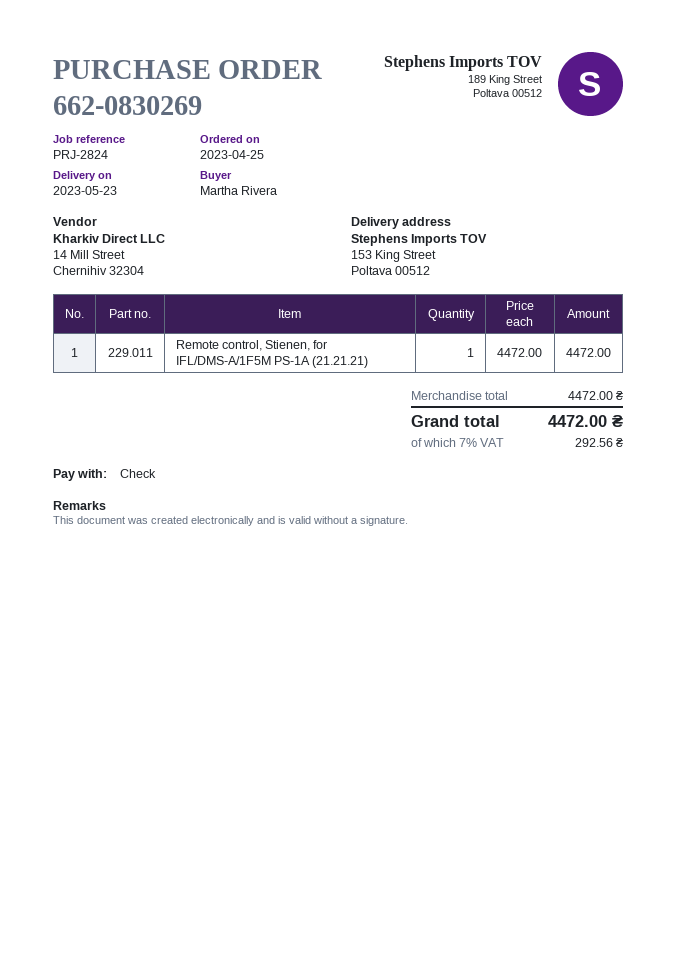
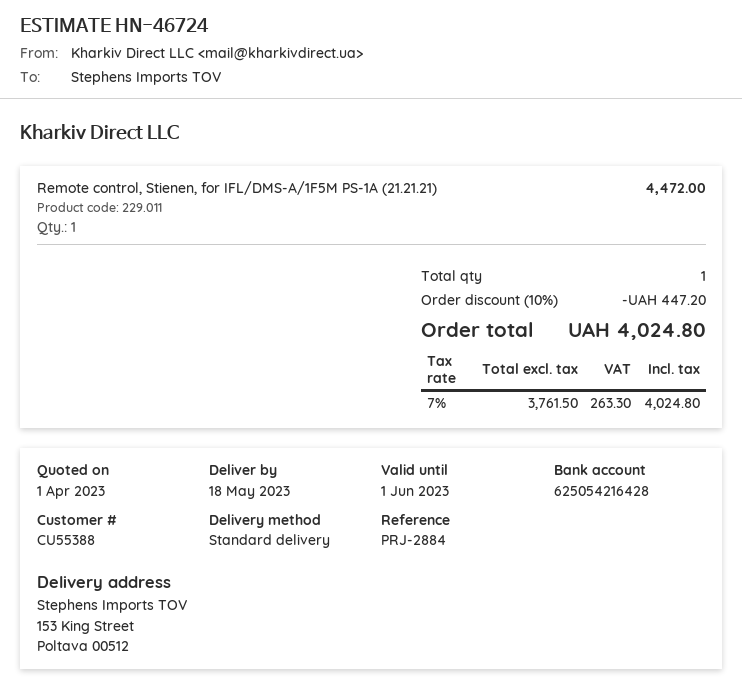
delivery date: 2023-05-23 -> 2023-05-18
reference: PRJ-2824 -> PRJ-2884
discount: none -> 10% = 447.20
tax: 7% = 292.56 -> 7% = 263.30
total: 4472.00 -> 4024.80

